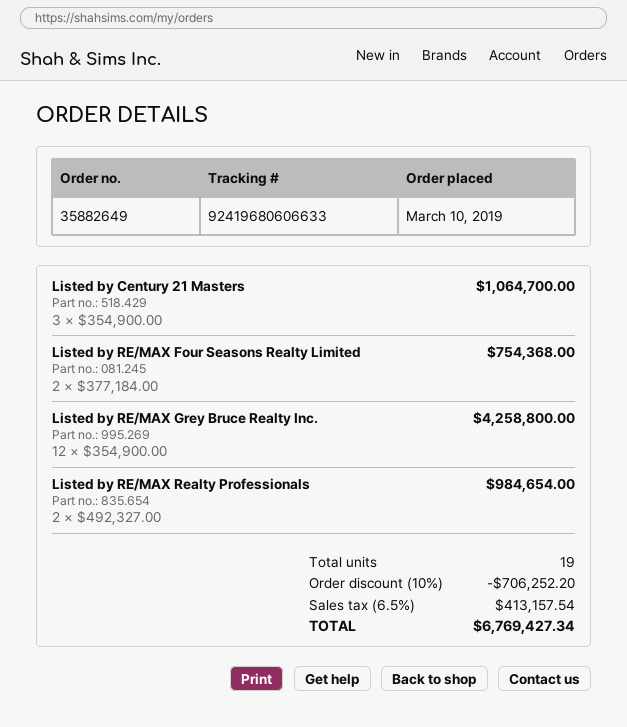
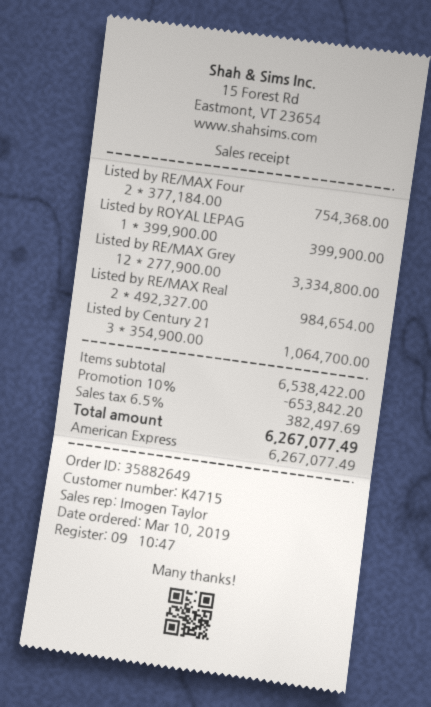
Listed by RE/MAX Grey Bruce Realty Inc.: 12 x 354900.00 = 4258800.00 -> 12 x 277900.00 = 3334800.00
Listed by ROYAL LEPAG: none -> 1 x 399900.00 = 399900.00
discount: 10% = 706252.20 -> 10% = 653842.20
tax: 6.5% = 413157.54 -> 6.5% = 382497.69
total: 6769427.34 -> 6267077.49

